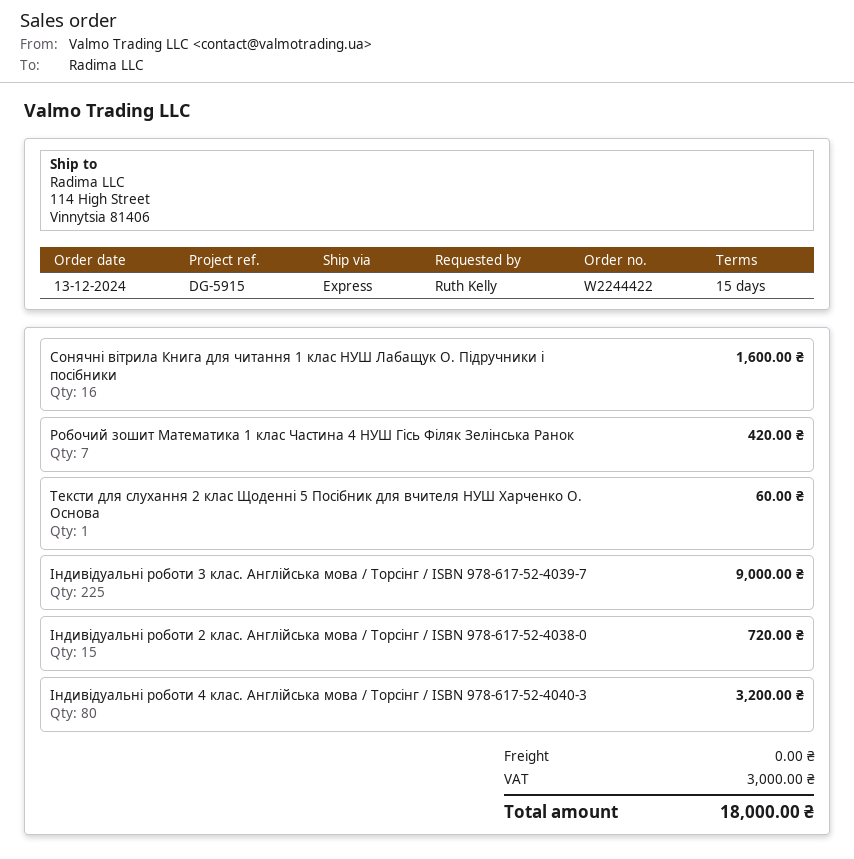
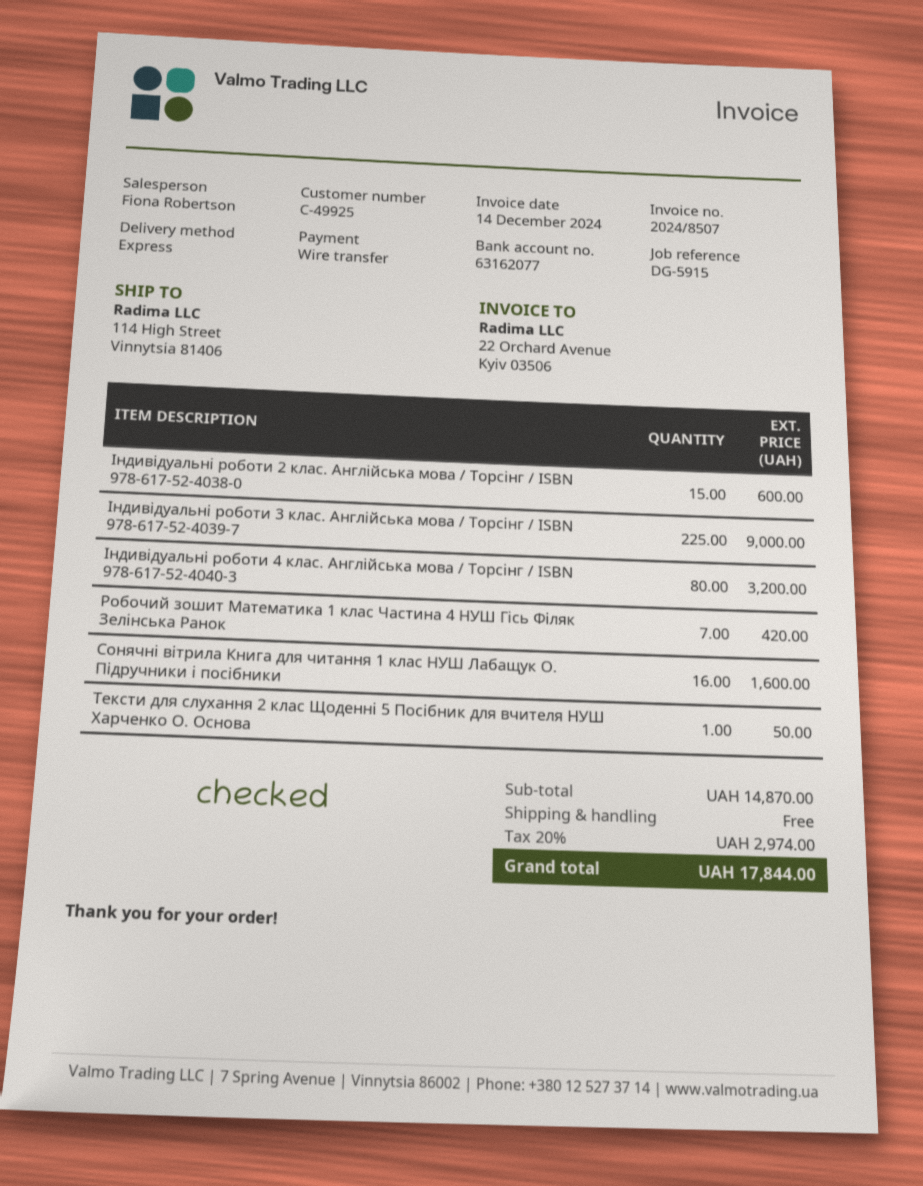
Тексти для слухання 2 клас Щоденні 5 Посібник для вчителя НУШ Харченко О. Основа: 1 for 60.00 -> 1 for 50.00
Індивідуальні роботи 2 клас. Англійська мова / Торсінг / ISBN 978-617-52-4038-0: 15 for 720.00 -> 15 for 600.00
tax: 3000.00 -> 2974.00
total: 18000.00 -> 17844.00

